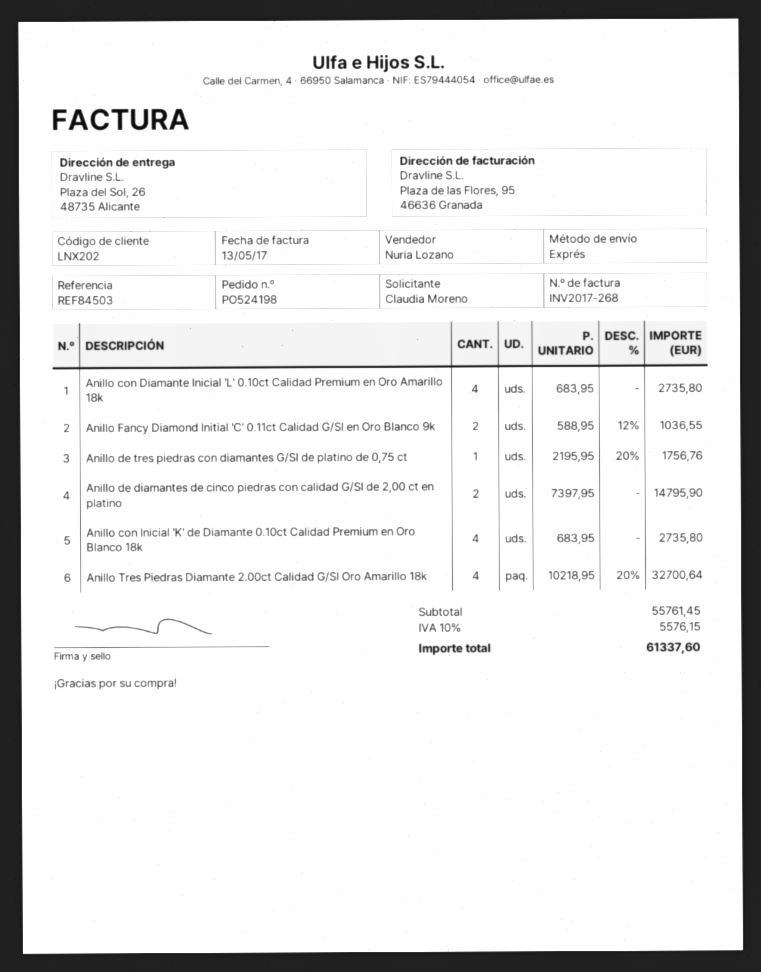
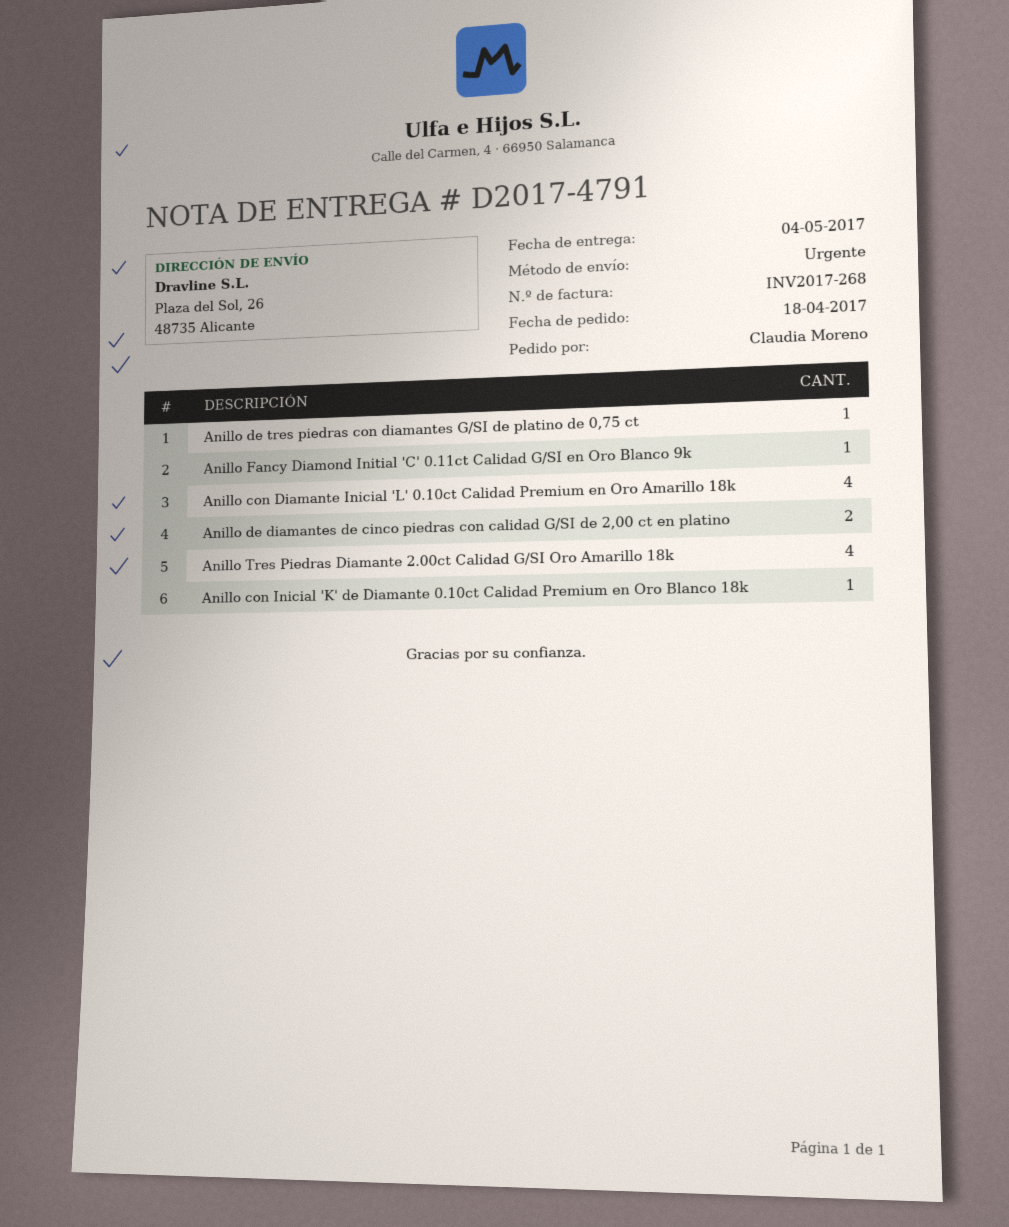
Anillo Fancy Diamond Initial 'C' 0.11ct Calidad G/SI en Oro Blanco 9k: 2 -> 1
Anillo con Inicial 'K' de Diamante 0.10ct Calidad Premium en Oro Blanco 18k: 4 -> 1

